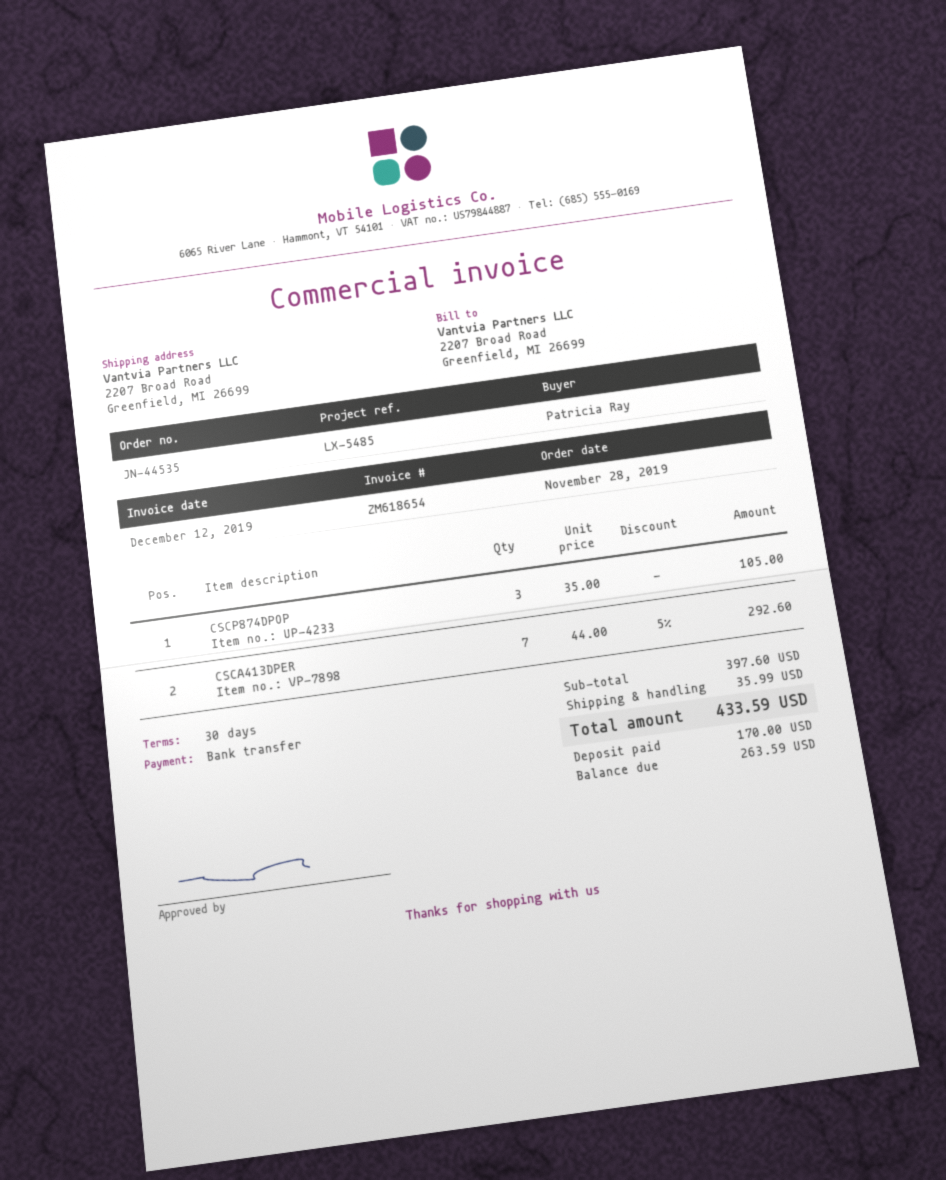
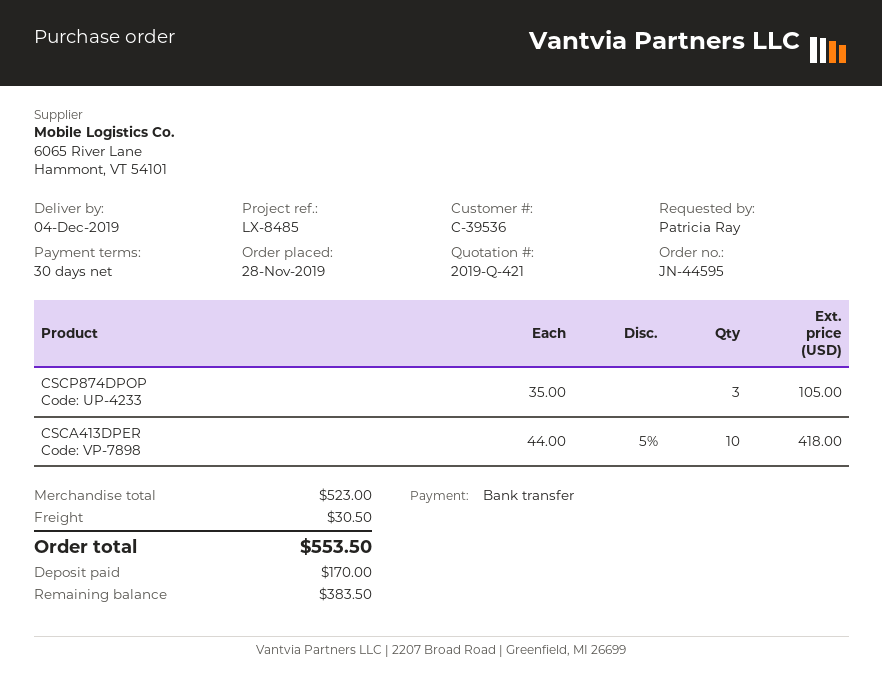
order number: JN-44535 -> JN-44595
reference: LX-5485 -> LX-8485
CSCA413DPER: 7 x 44.00 - 5% = 292.60 -> 10 x 44.00 - 5% = 418.00
subtotal: 397.60 -> 523.00
shipping: 35.99 -> 30.50
total: 433.59 -> 553.50
balance: 263.59 -> 383.50

